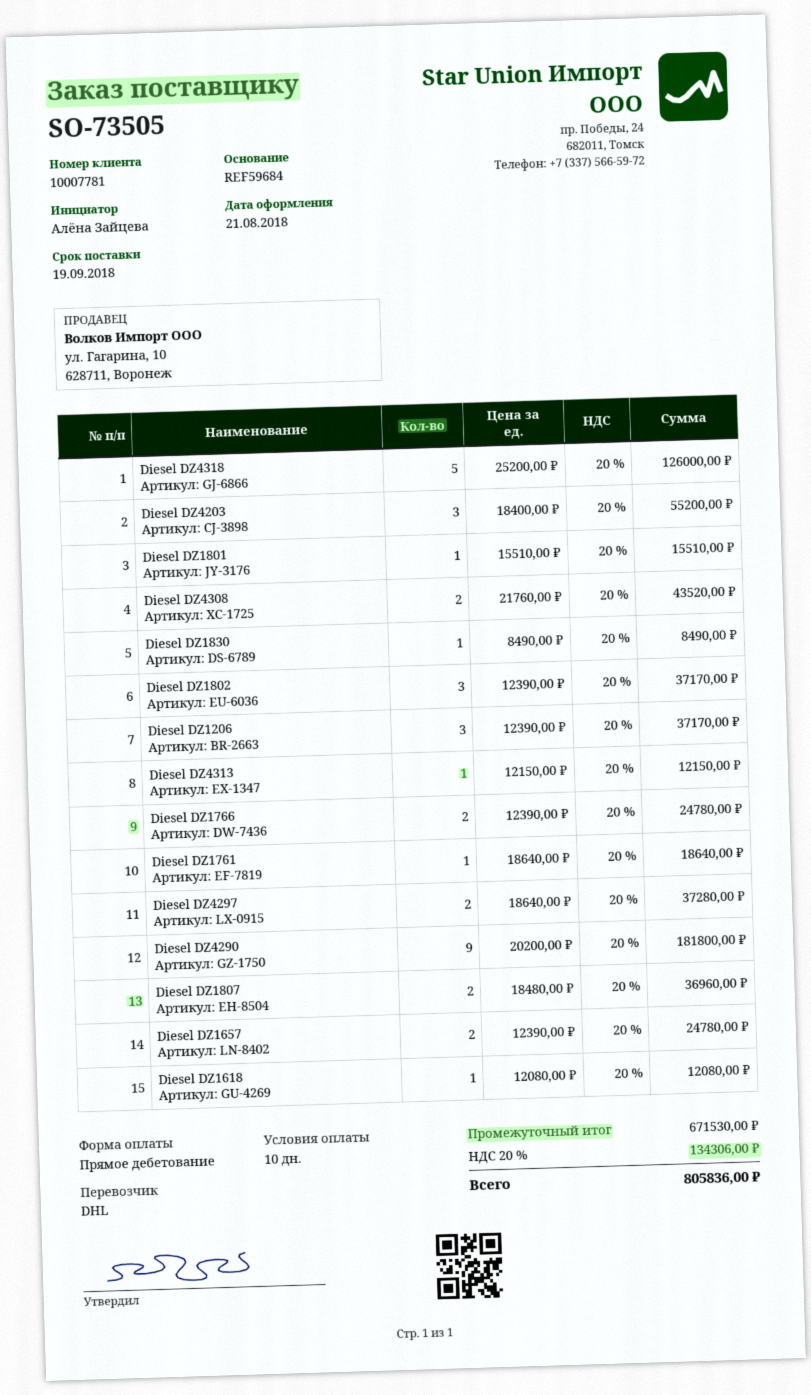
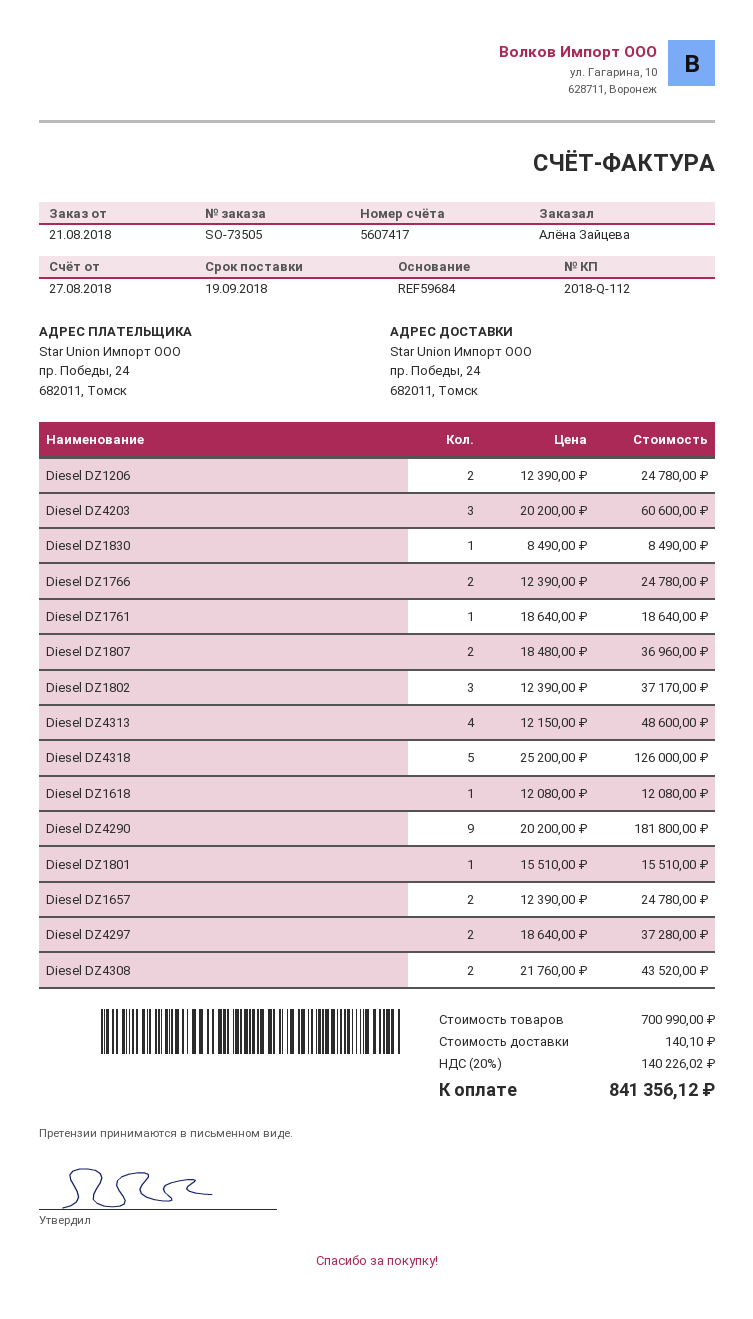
Diesel DZ4203: 3 x 18400.00 = 55200.00 -> 3 x 20200.00 = 60600.00
Diesel DZ1206: 3 x 12390.00 = 37170.00 -> 2 x 12390.00 = 24780.00
Diesel DZ4313: 1 x 12150.00 = 12150.00 -> 4 x 12150.00 = 48600.00
subtotal: 671530.00 -> 700990.00
shipping: none -> 140.10
tax: 20% = 134306.00 -> 20% = 140226.02
total: 805836.00 -> 841356.12

